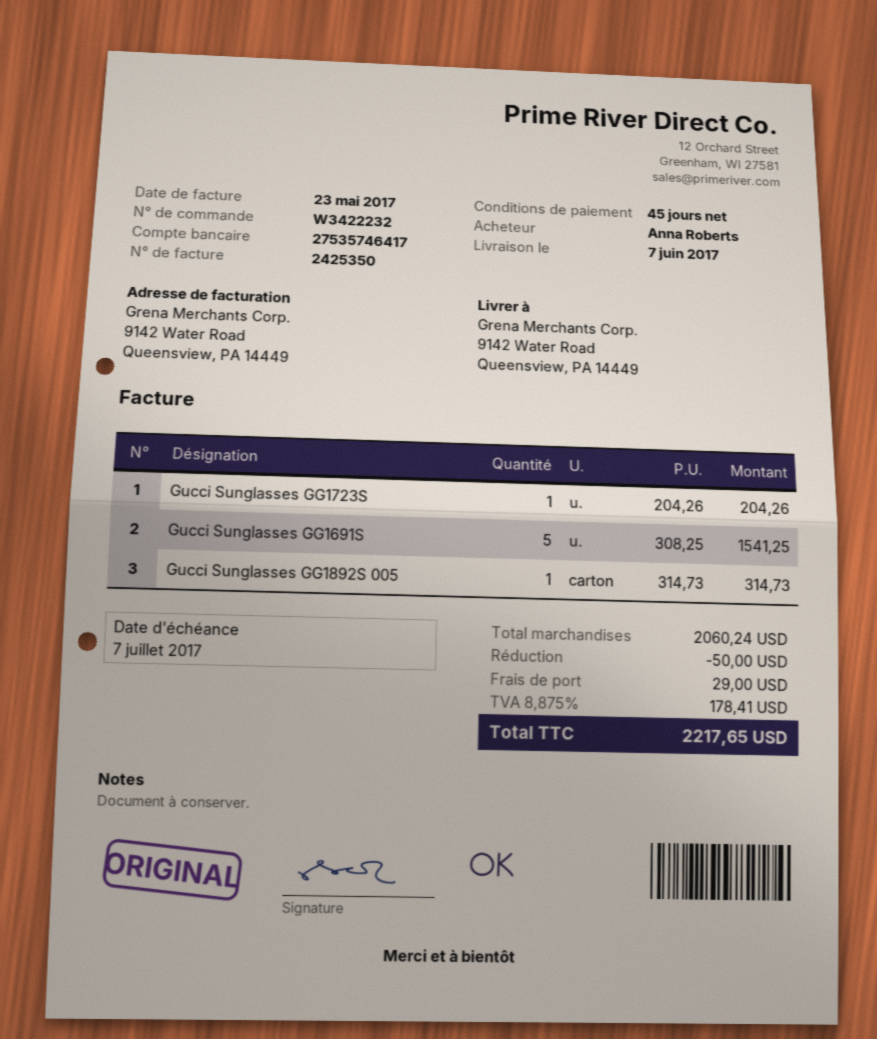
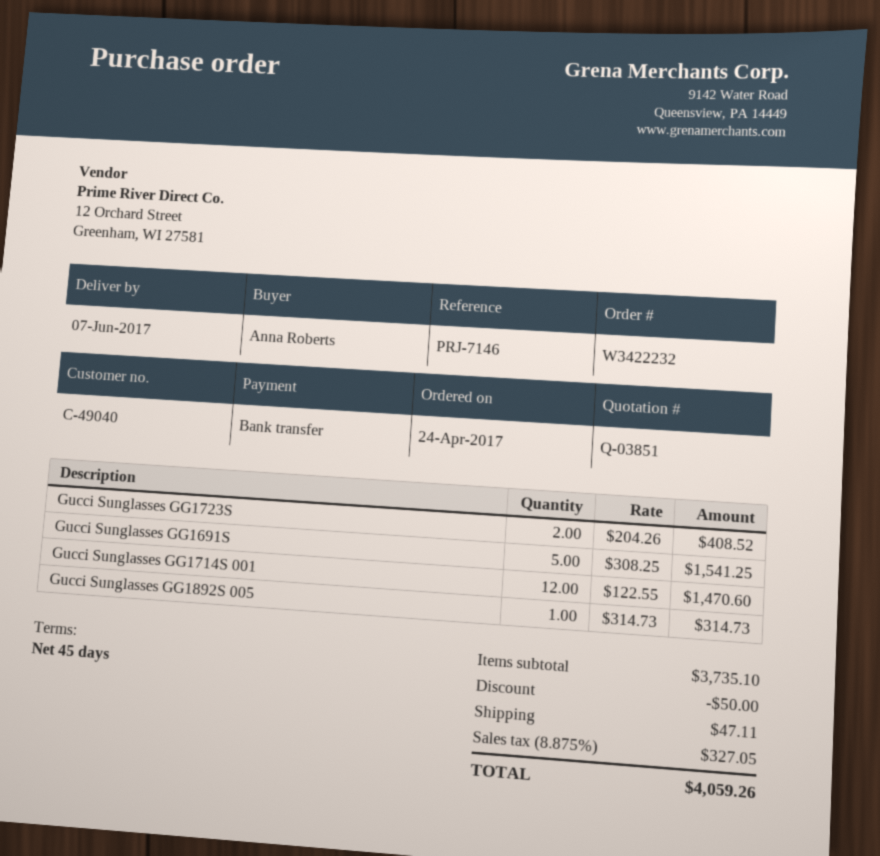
Gucci Sunglasses GG1723S: 1 x 204.26 = 204.26 -> 2 x 204.26 = 408.52
Gucci Sunglasses GG1714S 001: none -> 12 x 122.55 = 1470.60
subtotal: 2060.24 -> 3735.10
shipping: 29.00 -> 47.11
tax: 8.875% = 178.41 -> 8.875% = 327.05
total: 2217.65 -> 4059.26

